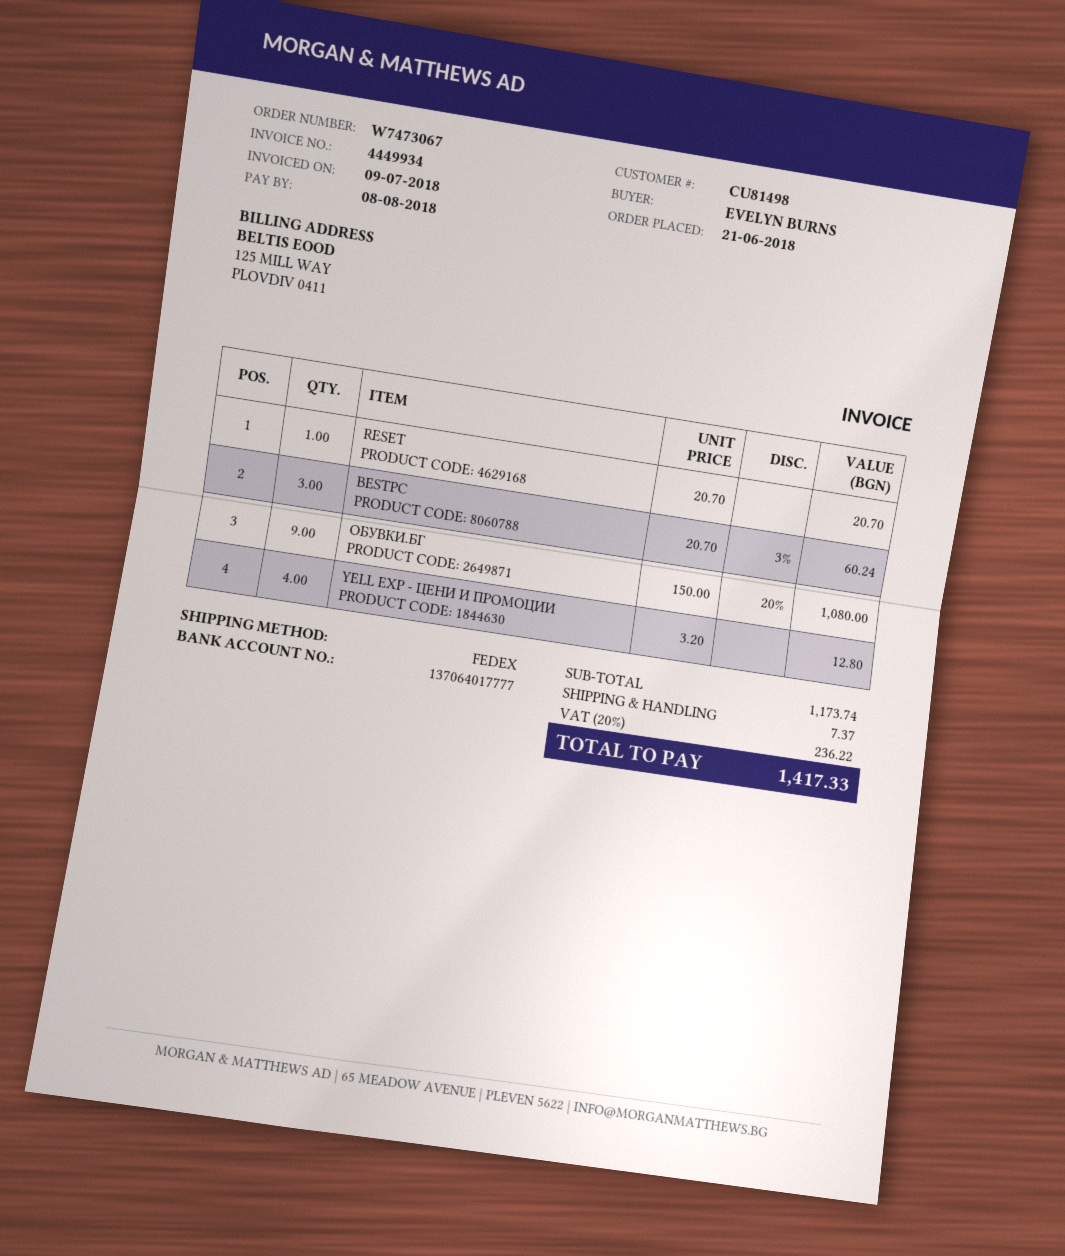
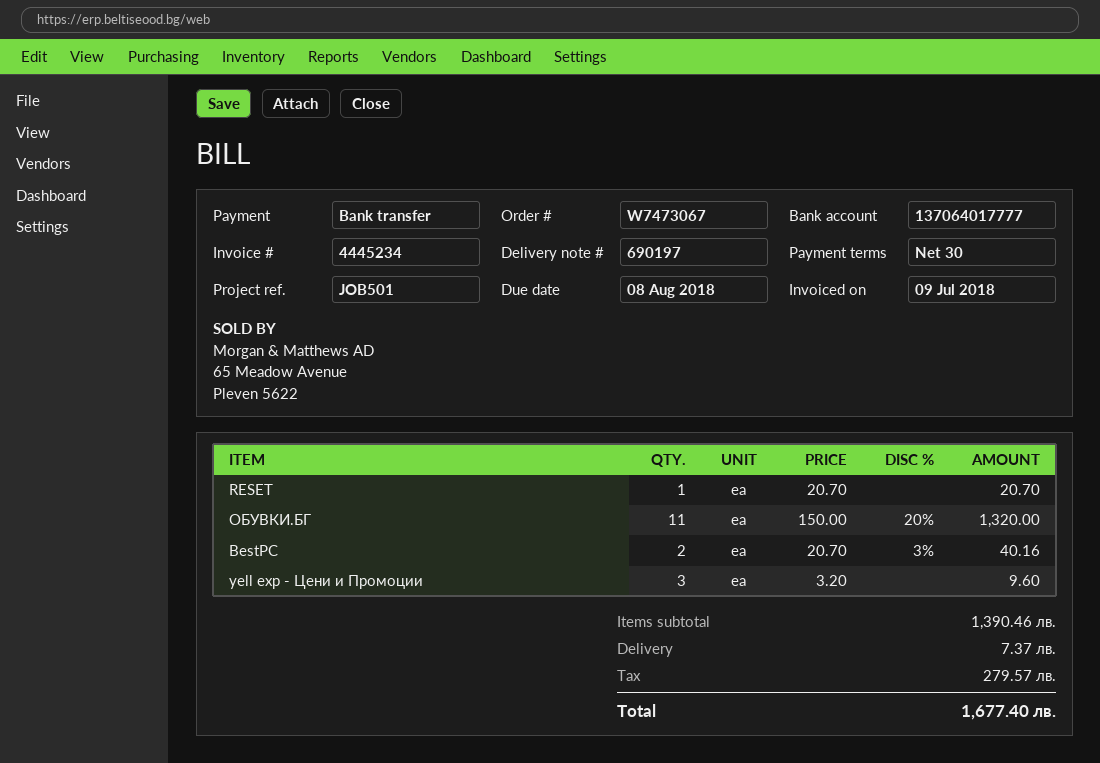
invoice number: 4449934 -> 4445234
BESTPC: 3 x 20.70 - 3% = 60.24 -> 2 x 20.70 - 3% = 40.16
ОБУВКИ.БГ: 9 x 150.00 - 20% = 1080.00 -> 11 x 150.00 - 20% = 1320.00
YELL EXP - ЦЕНИ И ПРОМОЦИИ: 4 x 3.20 = 12.80 -> 3 x 3.20 = 9.60
subtotal: 1173.74 -> 1390.46
tax: 236.22 -> 279.57
total: 1417.33 -> 1677.40

